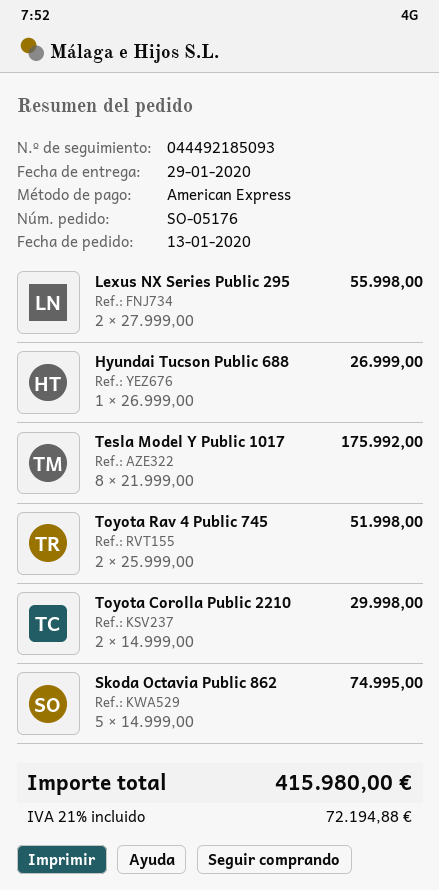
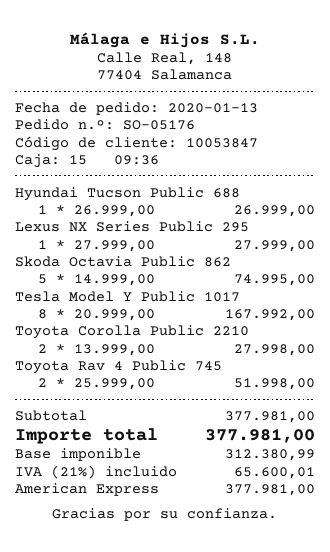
Lexus NX Series Public 295: 2 x 27999.00 = 55998.00 -> 1 x 27999.00 = 27999.00
Tesla Model Y Public 1017: 8 x 21999.00 = 175992.00 -> 8 x 20999.00 = 167992.00
Toyota Corolla Public 2210: 2 x 14999.00 = 29998.00 -> 2 x 13999.00 = 27998.00
tax: 21% = 72194.88 -> 21% = 65600.01
total: 415980.00 -> 377981.00

